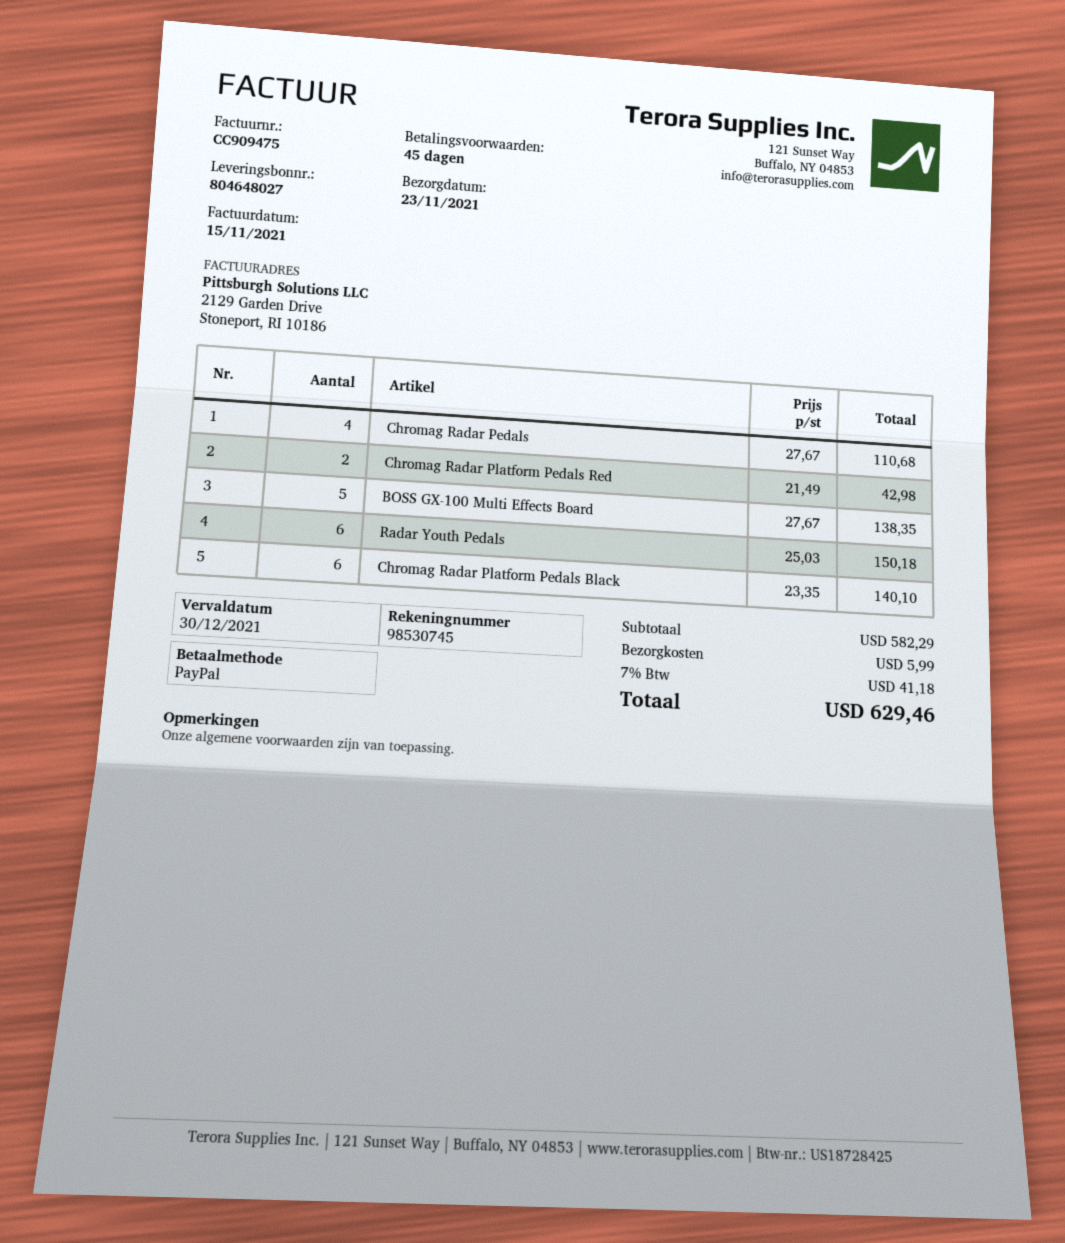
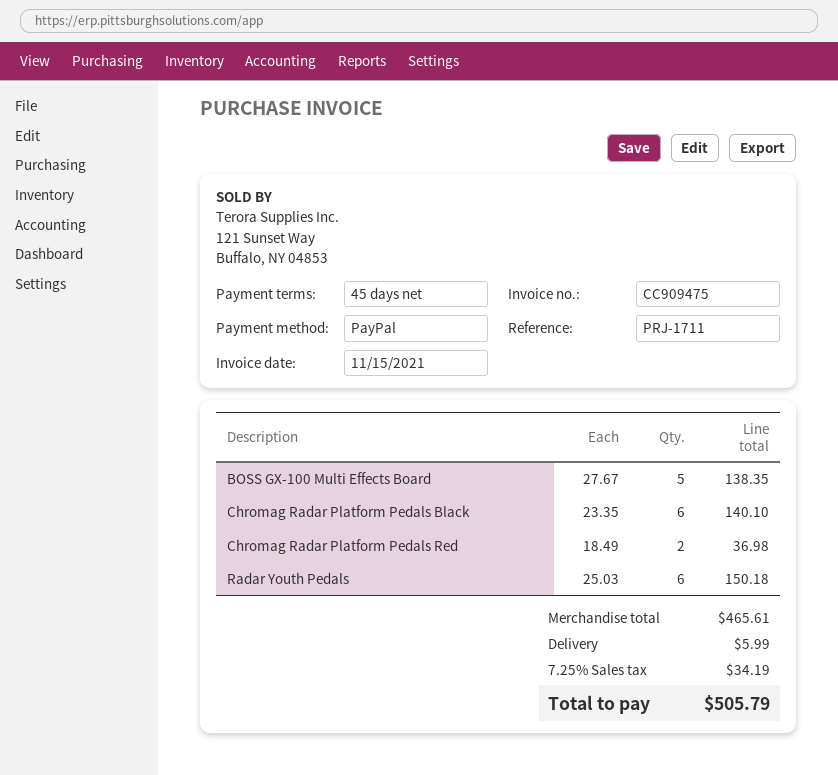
Chromag Radar Pedals: 4 x 27.67 = 110.68 -> none
Chromag Radar Platform Pedals Red: 2 x 21.49 = 42.98 -> 2 x 18.49 = 36.98
subtotal: 582.29 -> 465.61
tax: 7% = 41.18 -> 7.25% = 34.19
total: 629.46 -> 505.79

